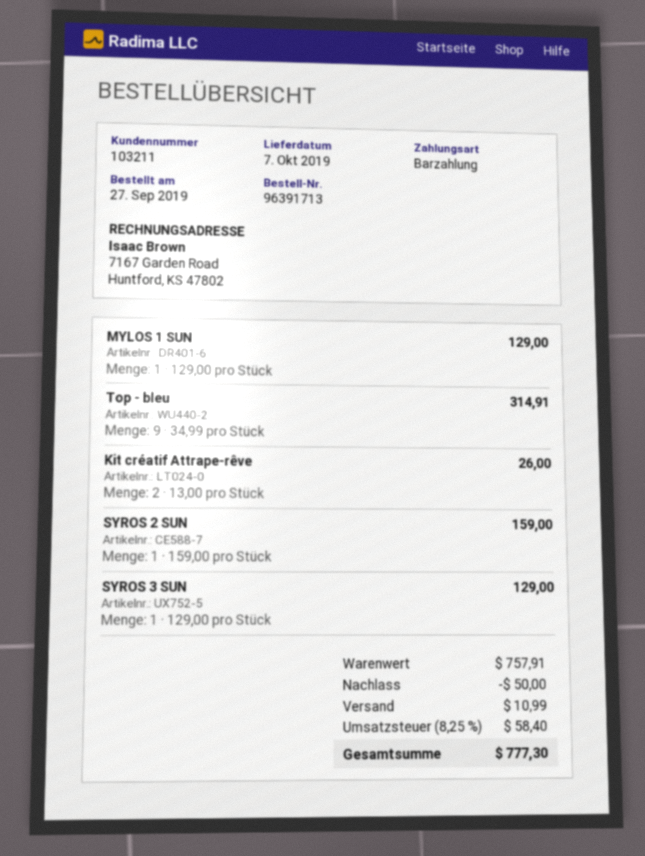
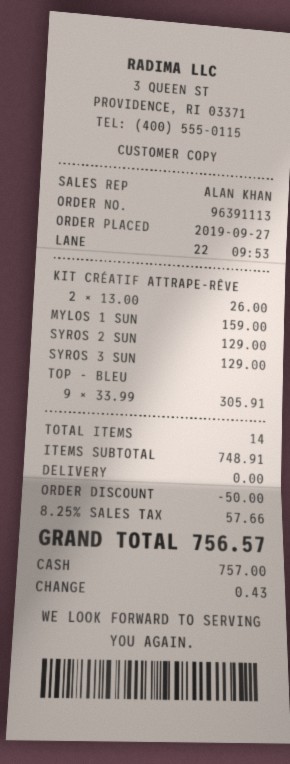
order number: 96391713 -> 96391113
MYLOS 1 SUN: 1 x 129.00 = 129.00 -> 1 x 159.00 = 159.00
Top - bleu: 9 x 34.99 = 314.91 -> 9 x 33.99 = 305.91
SYROS 2 SUN: 1 x 159.00 = 159.00 -> 1 x 129.00 = 129.00
subtotal: 757.91 -> 748.91
shipping: 10.99 -> 0.00
tax: 8.25% = 58.40 -> 8.25% = 57.66
total: 777.30 -> 756.57

